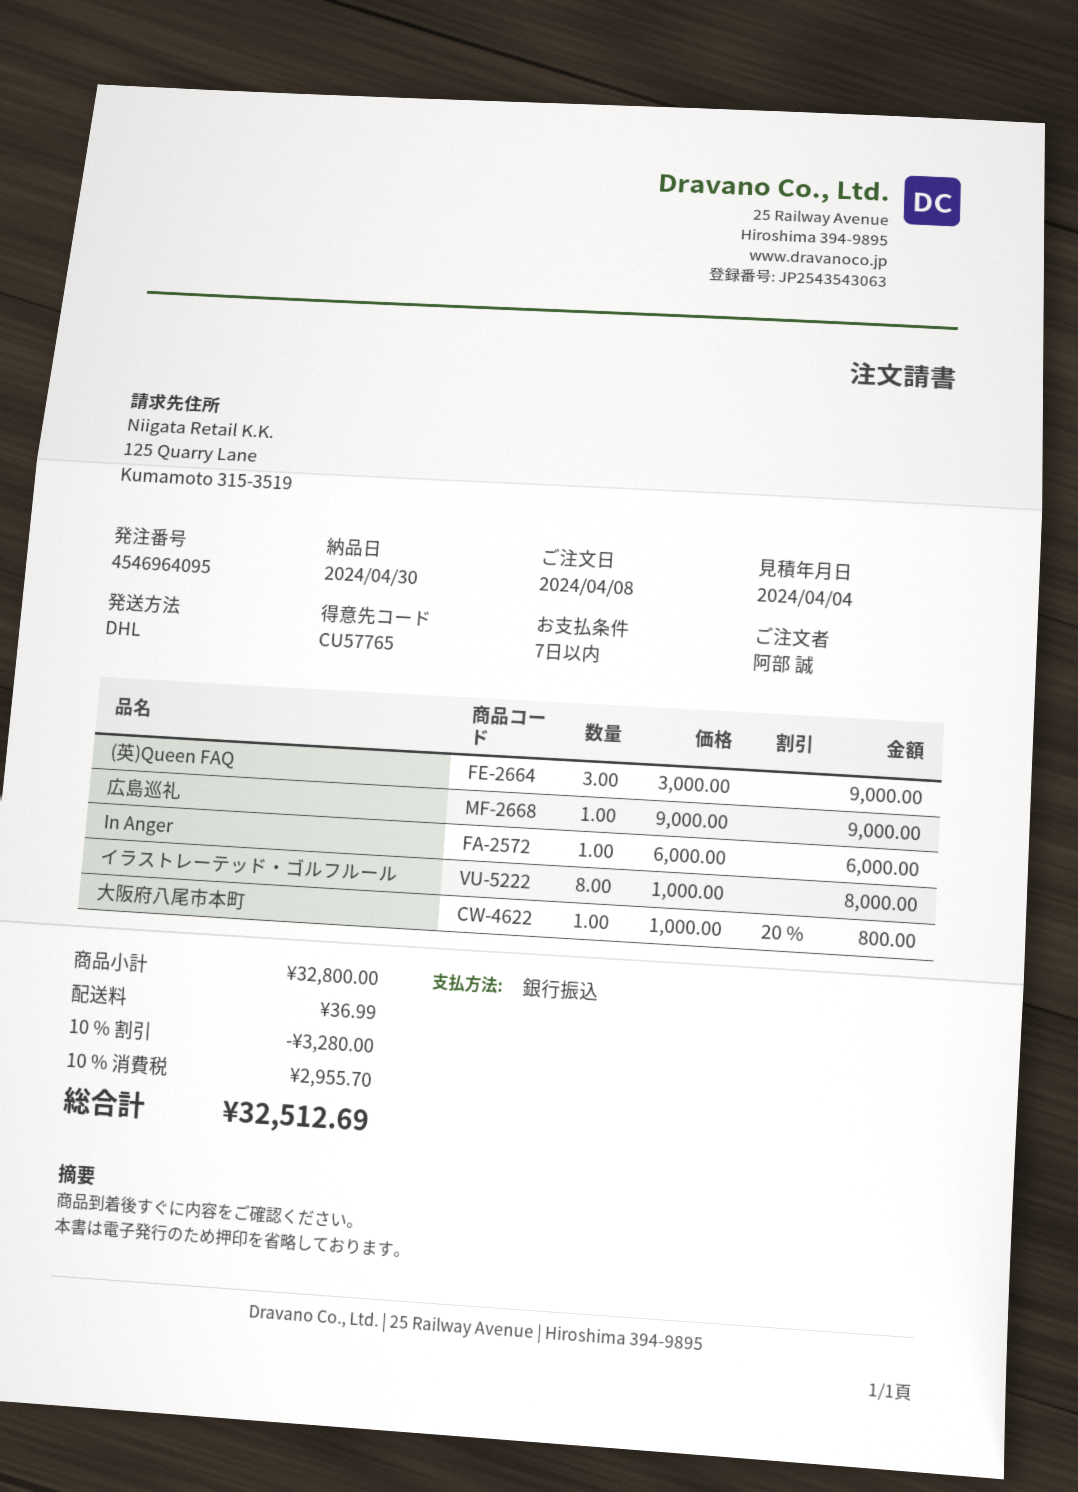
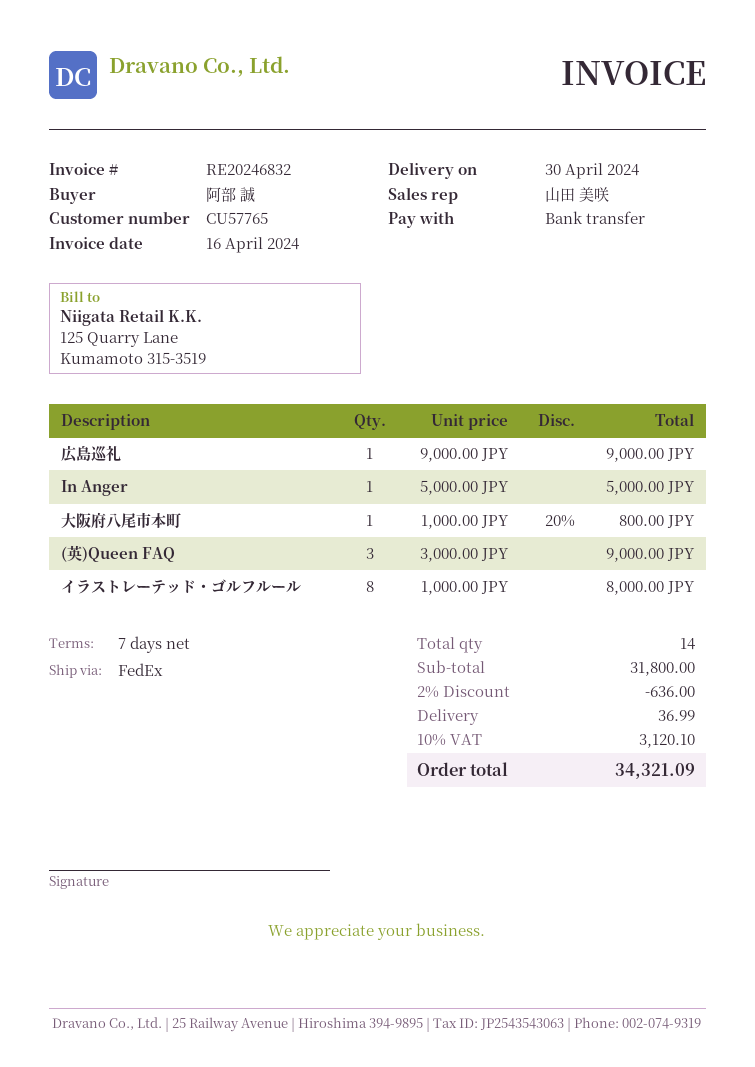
shipping method: DHL -> FedEx
In Anger: 1 x 6000.00 = 6000.00 -> 1 x 5000.00 = 5000.00
subtotal: 32800.00 -> 31800.00
discount: 10% = 3280.00 -> 2% = 636.00
tax: 10% = 2955.70 -> 10% = 3120.10
total: 32512.69 -> 34321.09

